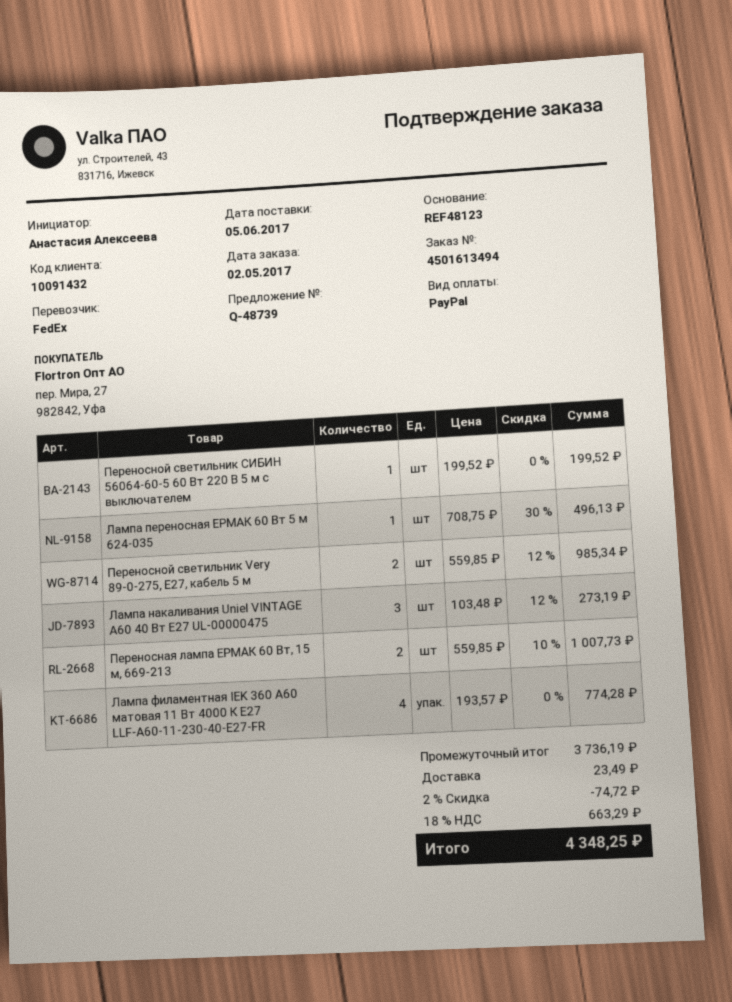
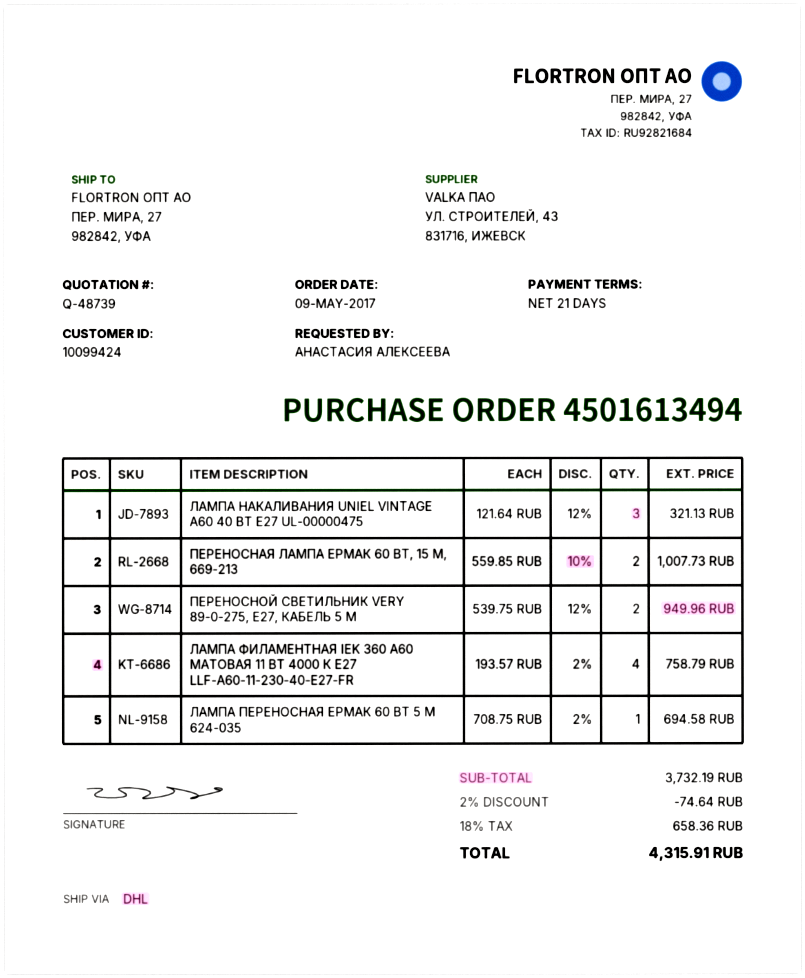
order date: 2017-05-02 -> 2017-05-09
customer number: 10091432 -> 10099424
shipping method: FedEx -> DHL
Переносной светильник СИБИН 56064-60-5 60 Вт 220 В 5 м с выключателем: 1 x 199.52 = 199.52 -> none
Лампа переносная ЕРМАК 60 Вт 5 м 624-035: 1 x 708.75 - 30% = 496.13 -> 1 x 708.75 - 2% = 694.58
Переносной светильник Very 89-0-275, E27, кабель 5 м: 2 x 559.85 - 12% = 985.34 -> 2 x 539.75 - 12% = 949.96
Лампа накаливания Uniel VINTAGE A60 40 Вт E27 UL-00000475: 3 x 103.48 - 12% = 273.19 -> 3 x 121.64 - 12% = 321.13
Лампа филаментная IEK 360 A60 матовая 11 Вт 4000 К E27 LLF-A60-11-230-40-E27-FR: 4 x 193.57 = 774.28 -> 4 x 193.57 - 2% = 758.79
subtotal: 3736.19 -> 3732.19
discount: 2% = 74.72 -> 2% = 74.64
shipping: 23.49 -> none
tax: 18% = 663.29 -> 18% = 658.36
total: 4348.25 -> 4315.91

